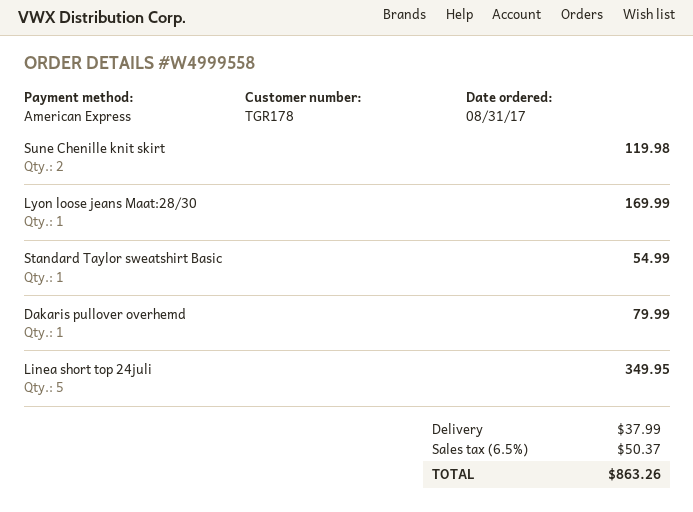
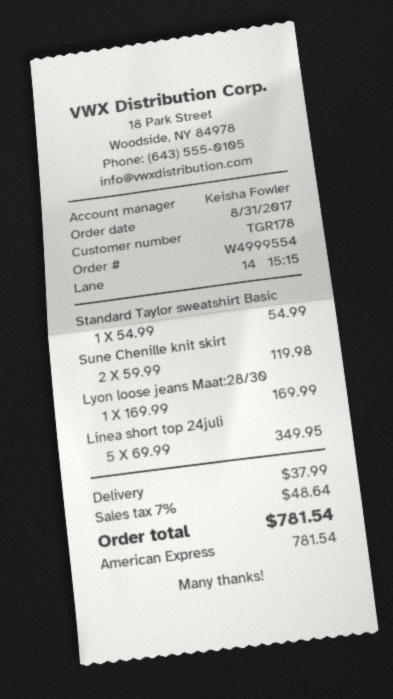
order number: W4999558 -> W4999554
Dakaris pullover overhemd: 1 for 79.99 -> none
tax: 6.5% = 50.37 -> 7% = 48.64
total: 863.26 -> 781.54

